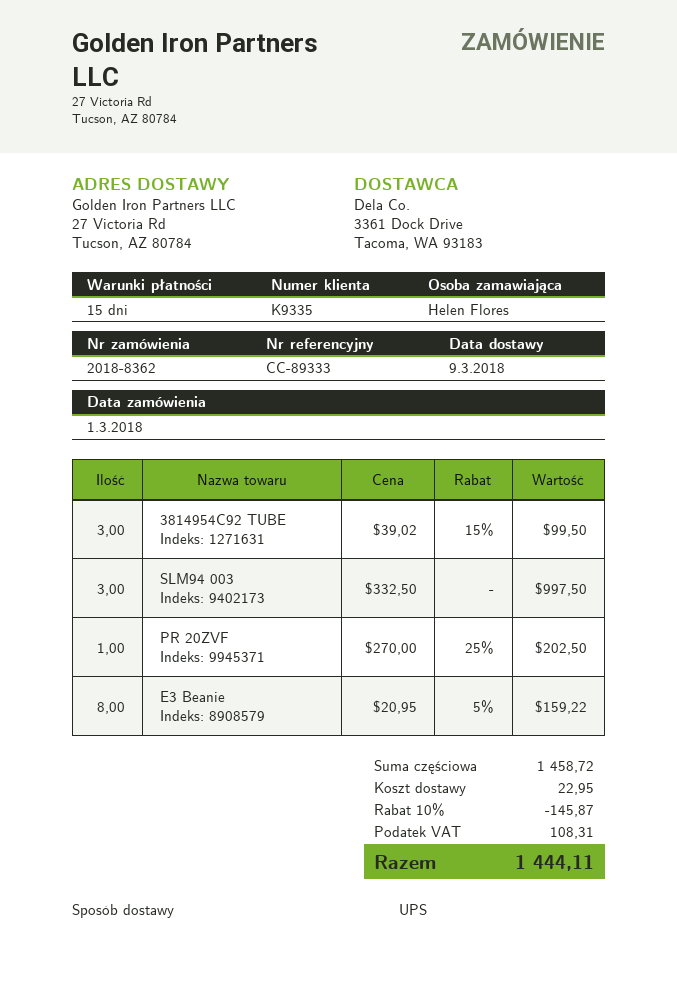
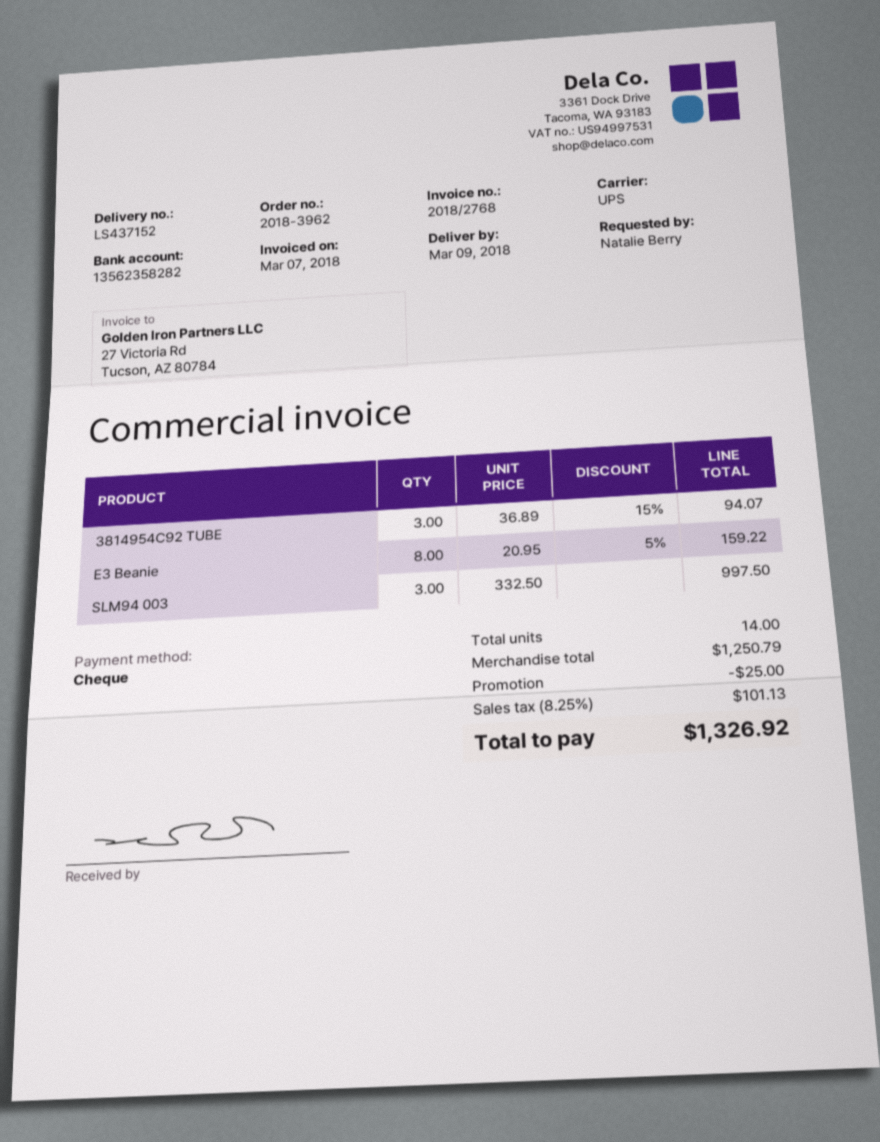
order number: 2018-8362 -> 2018-3962
ordered by: Helen Flores -> Natalie Berry
3814954C92 TUBE: 3 x 39.02 - 15% = 99.50 -> 3 x 36.89 - 15% = 94.07
PR 20ZVF: 1 x 270.00 - 25% = 202.50 -> none
subtotal: 1458.72 -> 1250.79
discount: 145.87 -> 25.00
shipping: 22.95 -> none
tax: 108.31 -> 101.13
total: 1444.11 -> 1326.92

